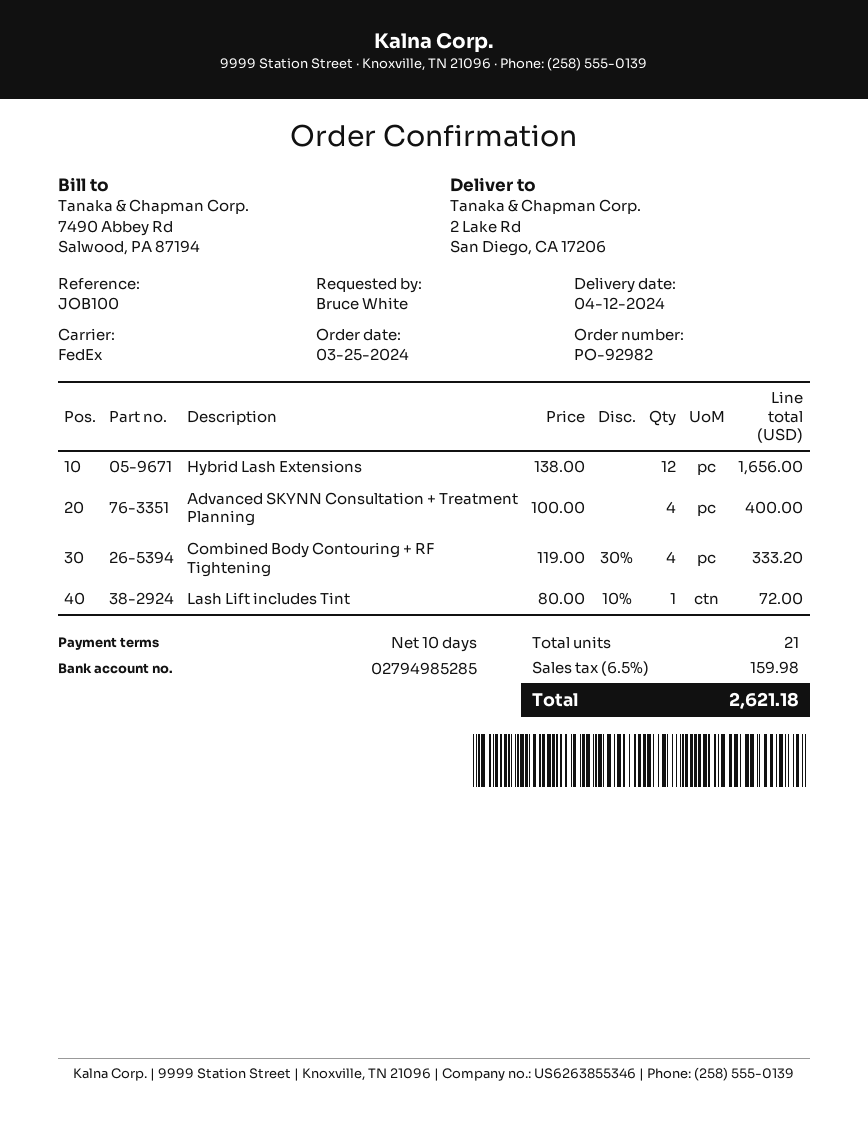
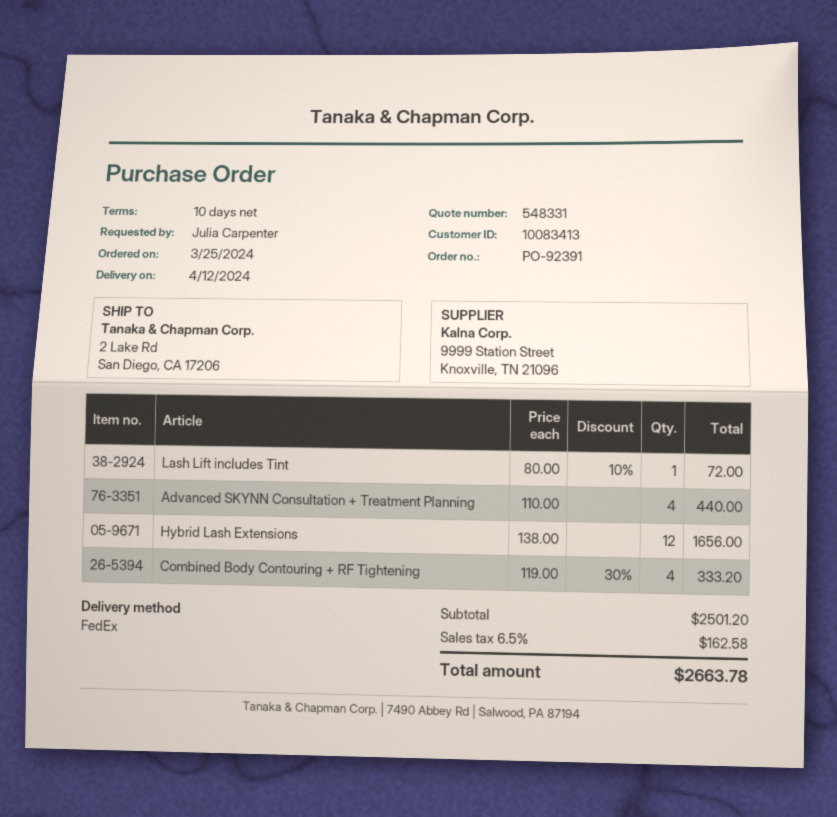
order number: PO-92982 -> PO-92391
ordered by: Bruce White -> Julia Carpenter
Advanced SKYNN Consultation + Treatment Planning: 4 x 100.00 = 400.00 -> 4 x 110.00 = 440.00
tax: 6.5% = 159.98 -> 6.5% = 162.58
total: 2621.18 -> 2663.78

